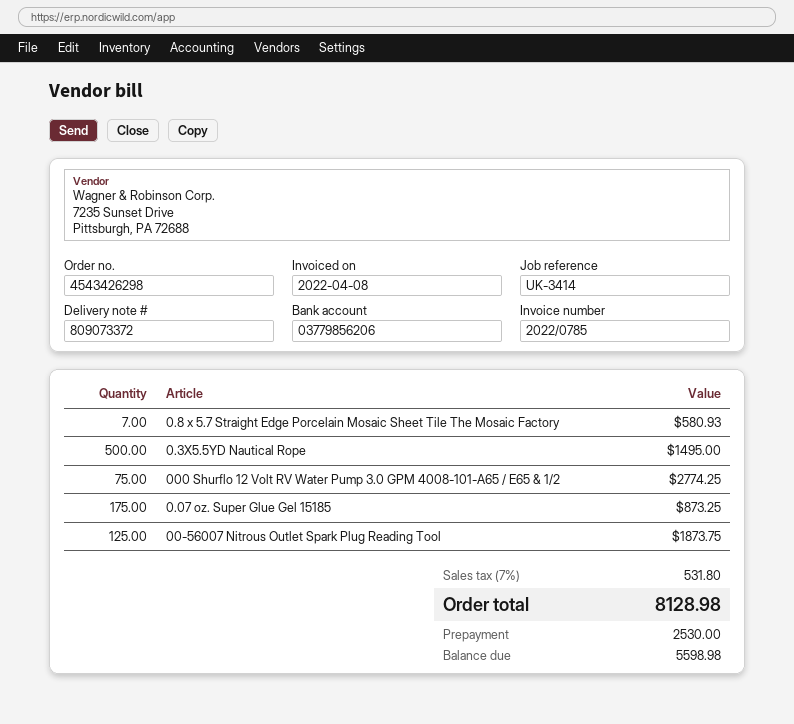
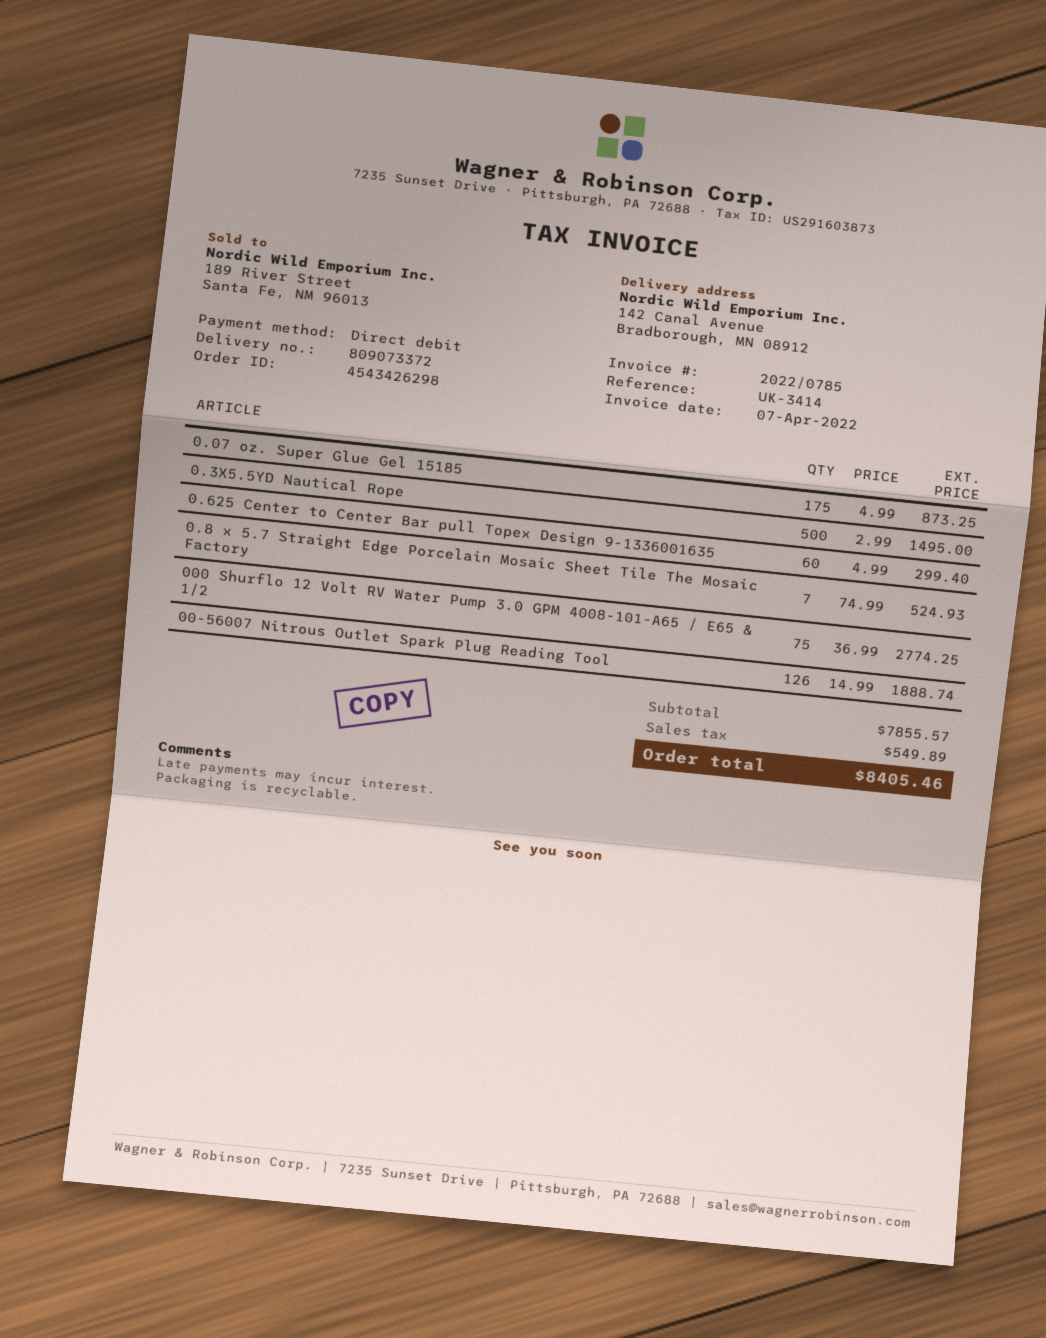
invoice date: 2022-04-08 -> 2022-04-07
0.8 x 5.7 Straight Edge Porcelain Mosaic Sheet Tile The Mosaic Factory: 7 for 580.93 -> 7 for 524.93
00-56007 Nitrous Outlet Spark Plug Reading Tool: 125 for 1873.75 -> 126 for 1888.74
0.625 Center to Center Bar pull Topex Design 9-1336001635: none -> 60 for 299.40
tax: 531.80 -> 549.89
total: 8128.98 -> 8405.46

